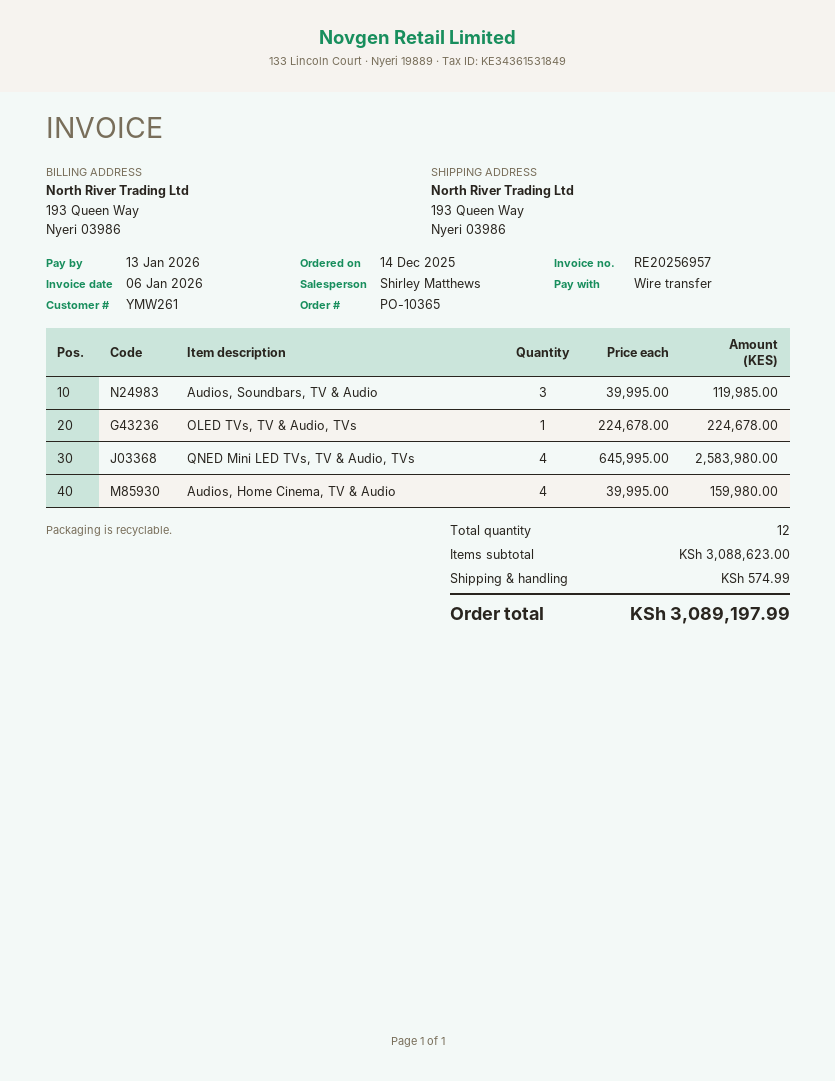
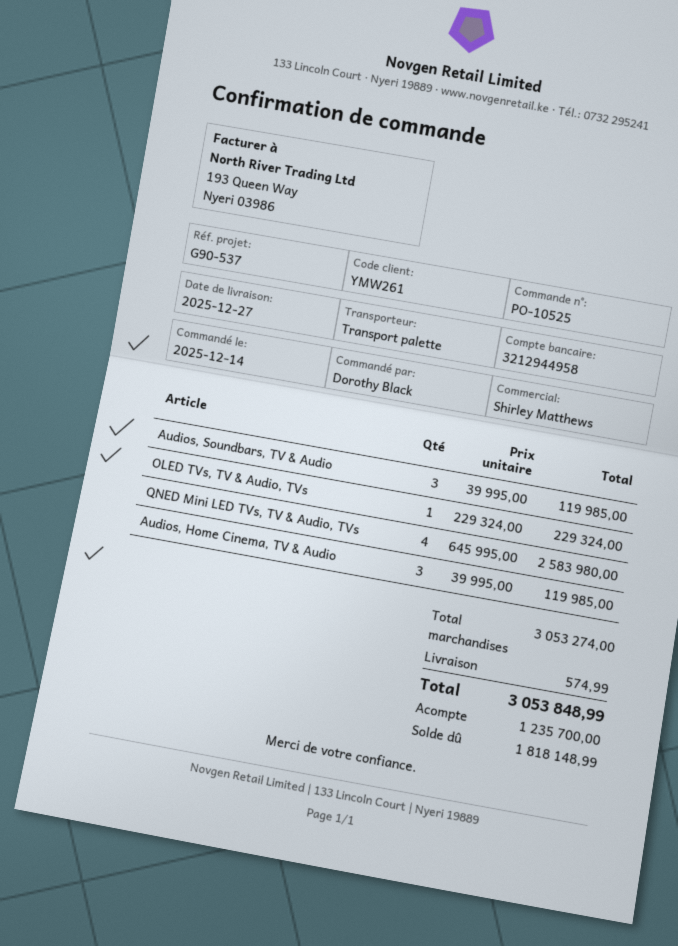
order number: PO-10365 -> PO-10525
OLED TVs, TV & Audio, TVs: 1 x 224678.00 = 224678.00 -> 1 x 229324.00 = 229324.00
Audios, Home Cinema, TV & Audio: 4 x 39995.00 = 159980.00 -> 3 x 39995.00 = 119985.00
subtotal: 3088623.00 -> 3053274.00
total: 3089197.99 -> 3053848.99

